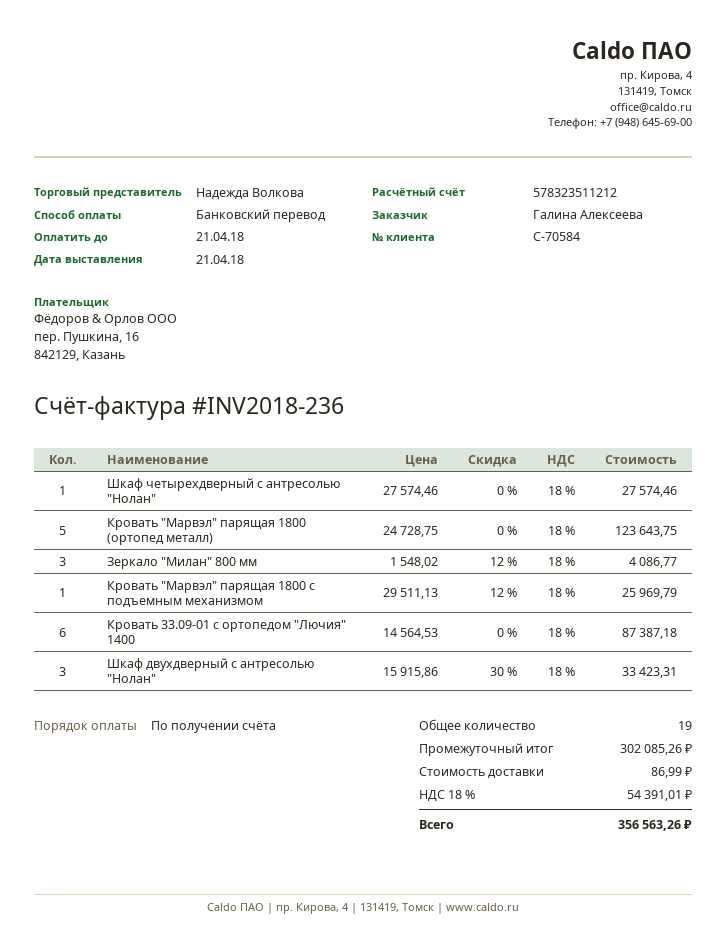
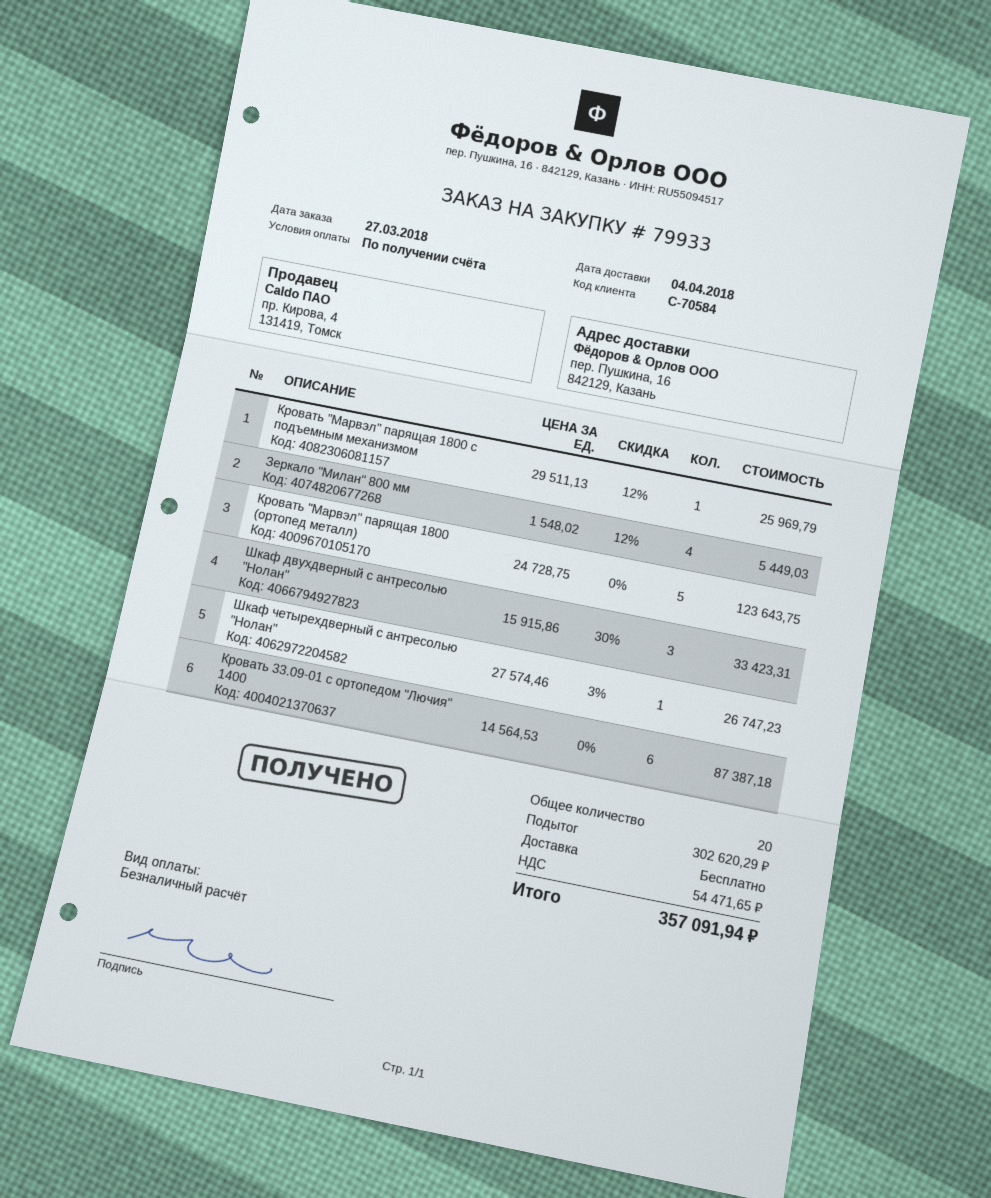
Шкаф четырехдверный с антресолью "Нолан": 1 x 27574.46 = 27574.46 -> 1 x 27574.46 - 3% = 26747.23
Зеркало "Милан" 800 мм: 3 x 1548.02 - 12% = 4086.77 -> 4 x 1548.02 - 12% = 5449.03
total quantity: 19 -> 20
subtotal: 302085.26 -> 302620.29
shipping: 86.99 -> 0.00
tax: 54391.01 -> 54471.65
total: 356563.26 -> 357091.94

